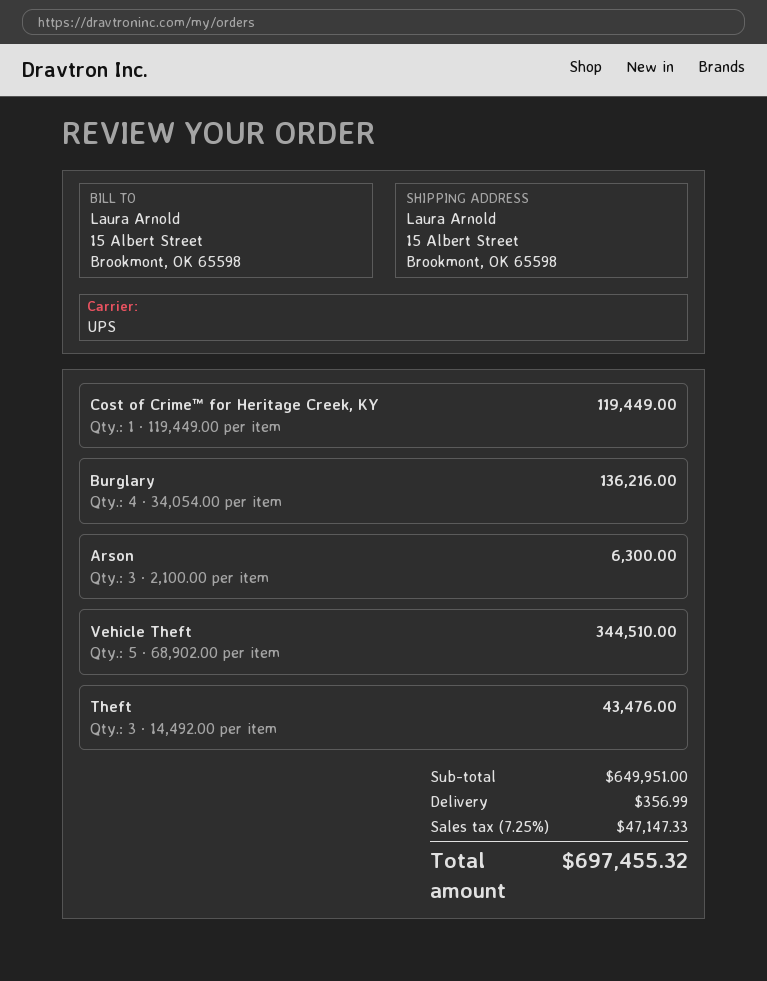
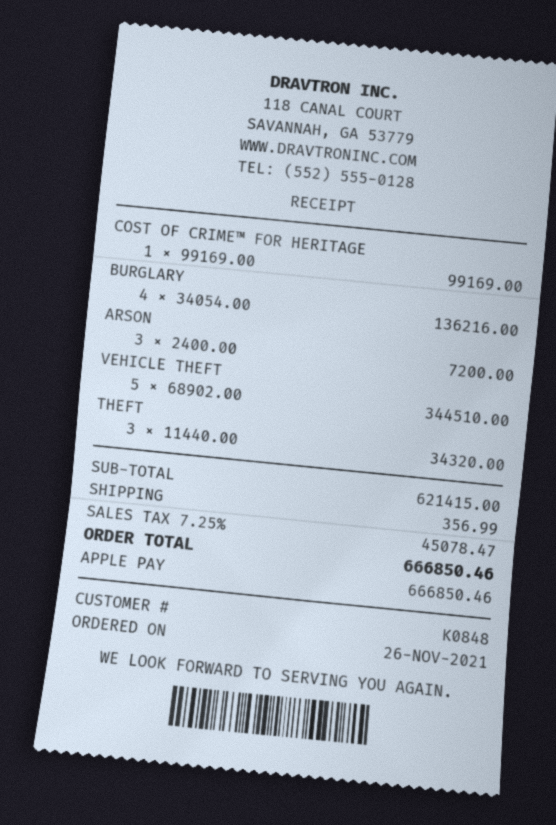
Cost of Crime™ for Heritage Creek, KY: 1 x 119449.00 = 119449.00 -> 1 x 99169.00 = 99169.00
Arson: 3 x 2100.00 = 6300.00 -> 3 x 2400.00 = 7200.00
Theft: 3 x 14492.00 = 43476.00 -> 3 x 11440.00 = 34320.00
subtotal: 649951.00 -> 621415.00
tax: 7.25% = 47147.33 -> 7.25% = 45078.47
total: 697455.32 -> 666850.46

